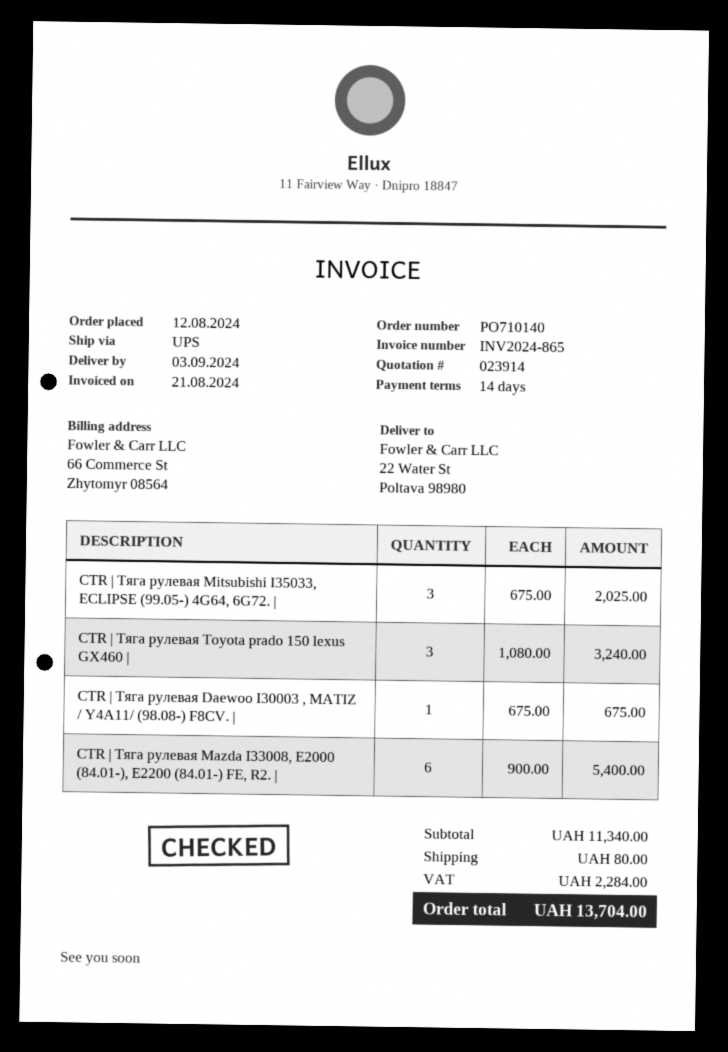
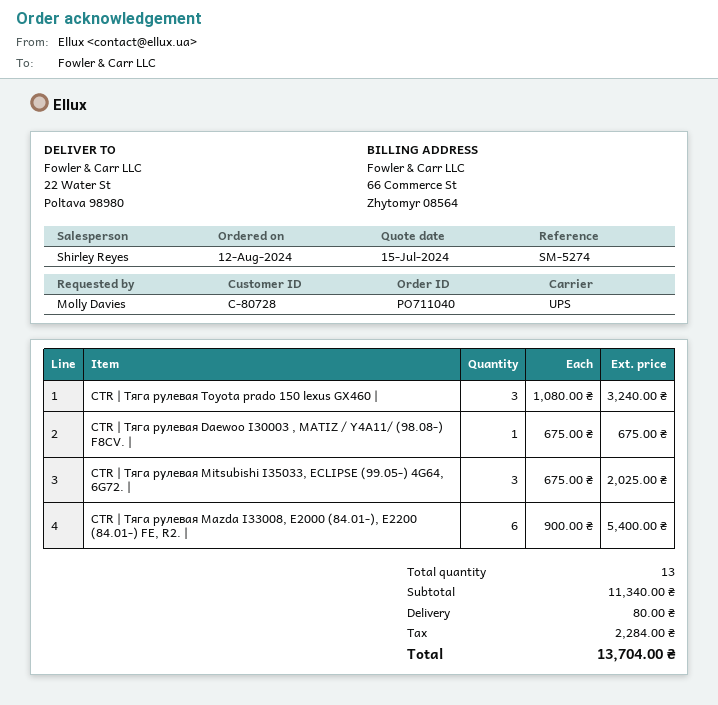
order number: PO710140 -> PO711040

